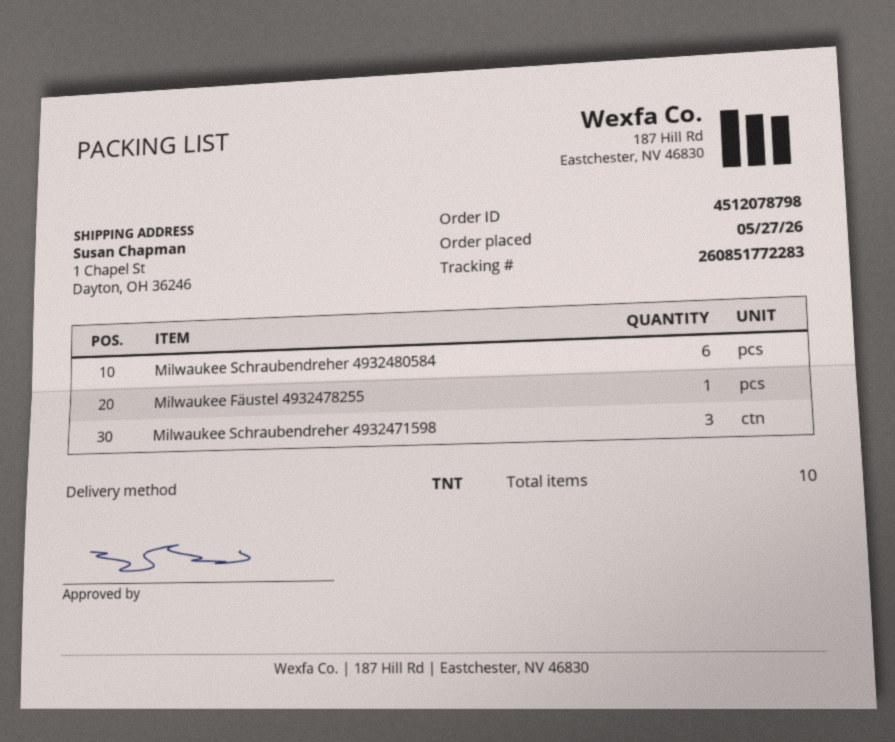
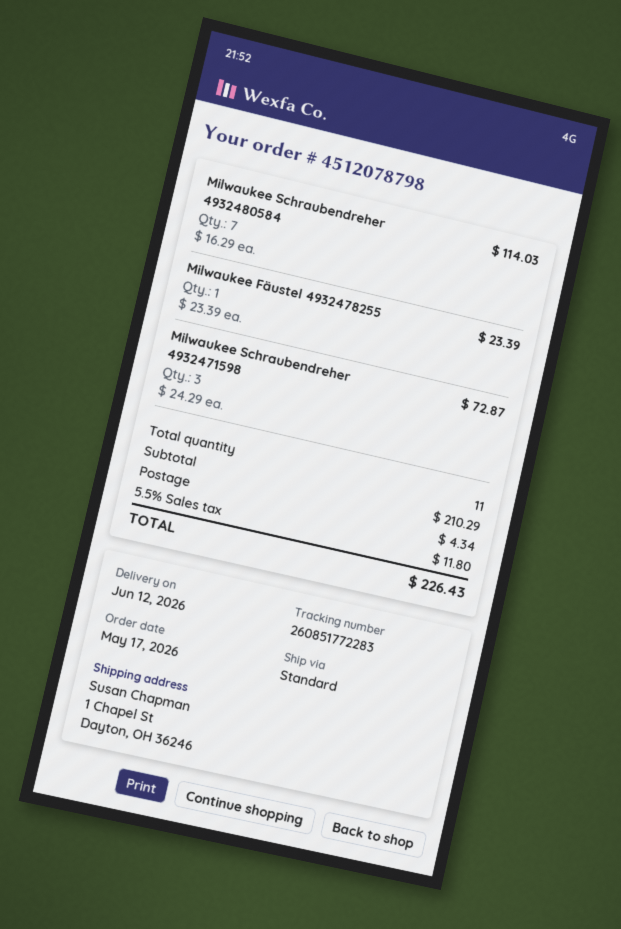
order date: 2026-05-27 -> 2026-05-17
shipping method: TNT -> standard
Milwaukee Schraubendreher 4932480584: 6 -> 7
total quantity: 10 -> 11

